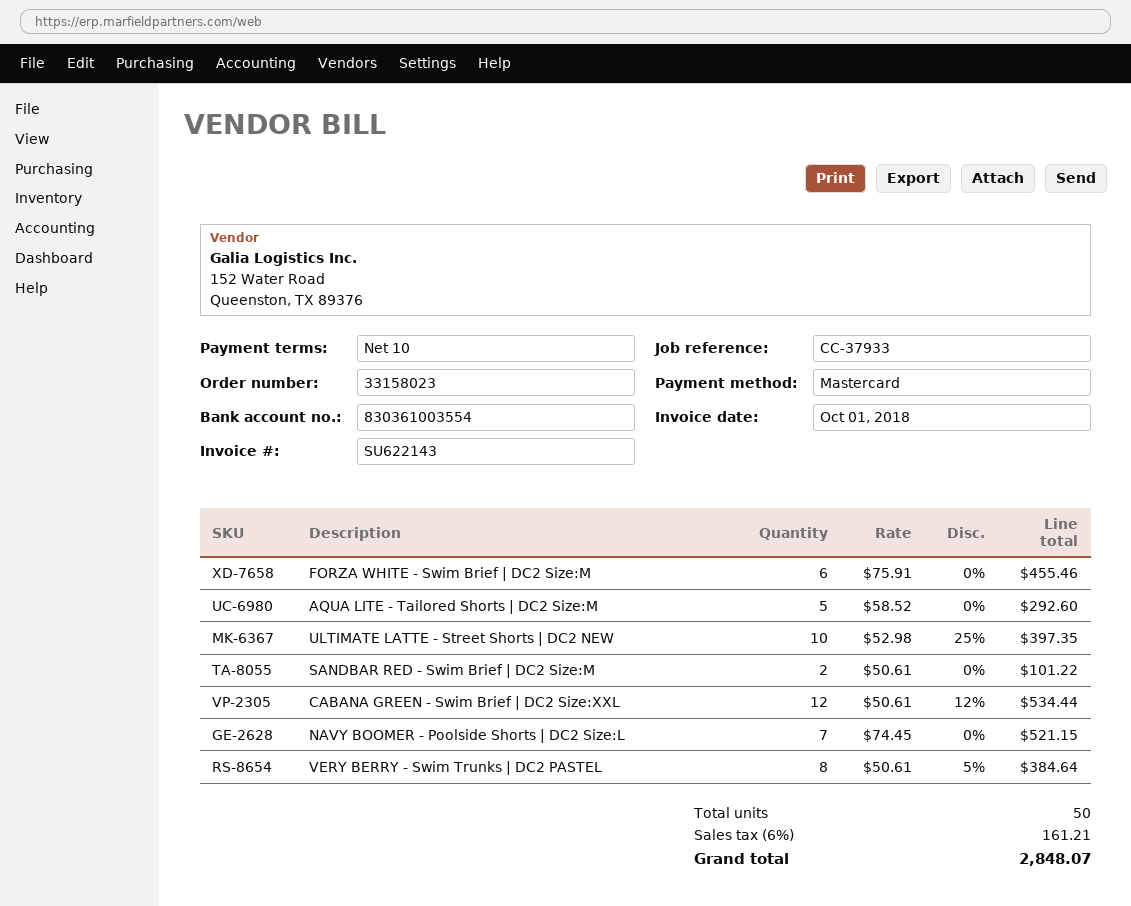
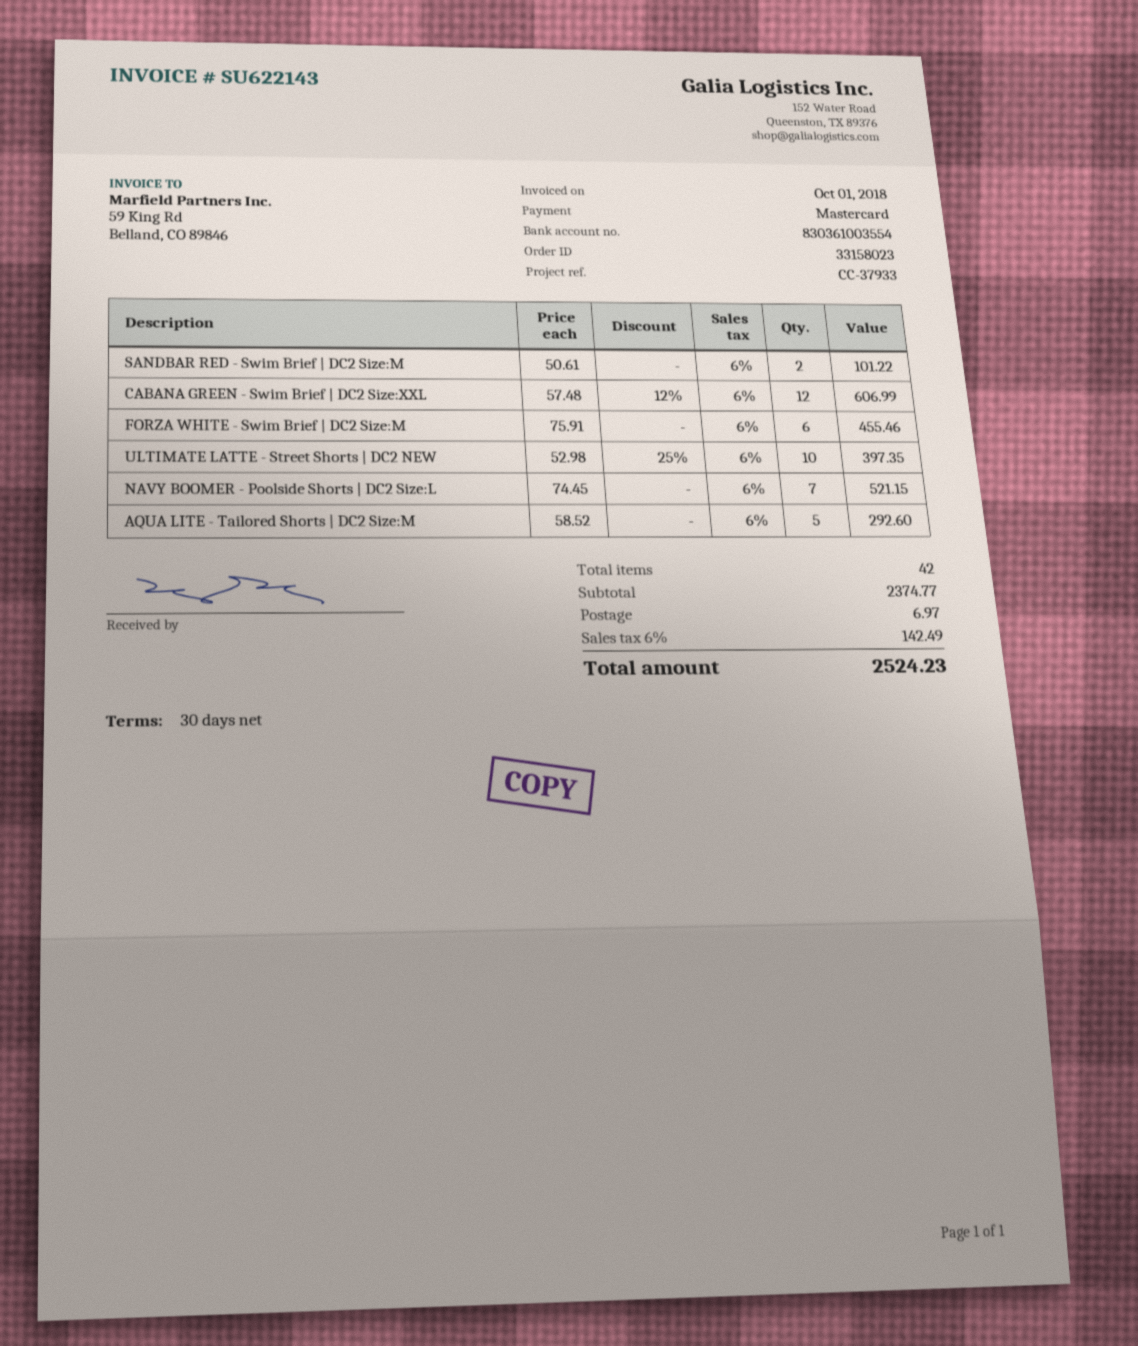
payment terms: 10 days -> 30 days
CABANA GREEN - Swim Brief | DC2 Size:XXL: 12 x 50.61 - 12% = 534.44 -> 12 x 57.48 - 12% = 606.99
VERY BERRY - Swim Trunks | DC2 PASTEL: 8 x 50.61 - 5% = 384.64 -> none
total quantity: 50 -> 42
shipping: none -> 6.97
tax: 6% = 161.21 -> 6% = 142.49
total: 2848.07 -> 2524.23

